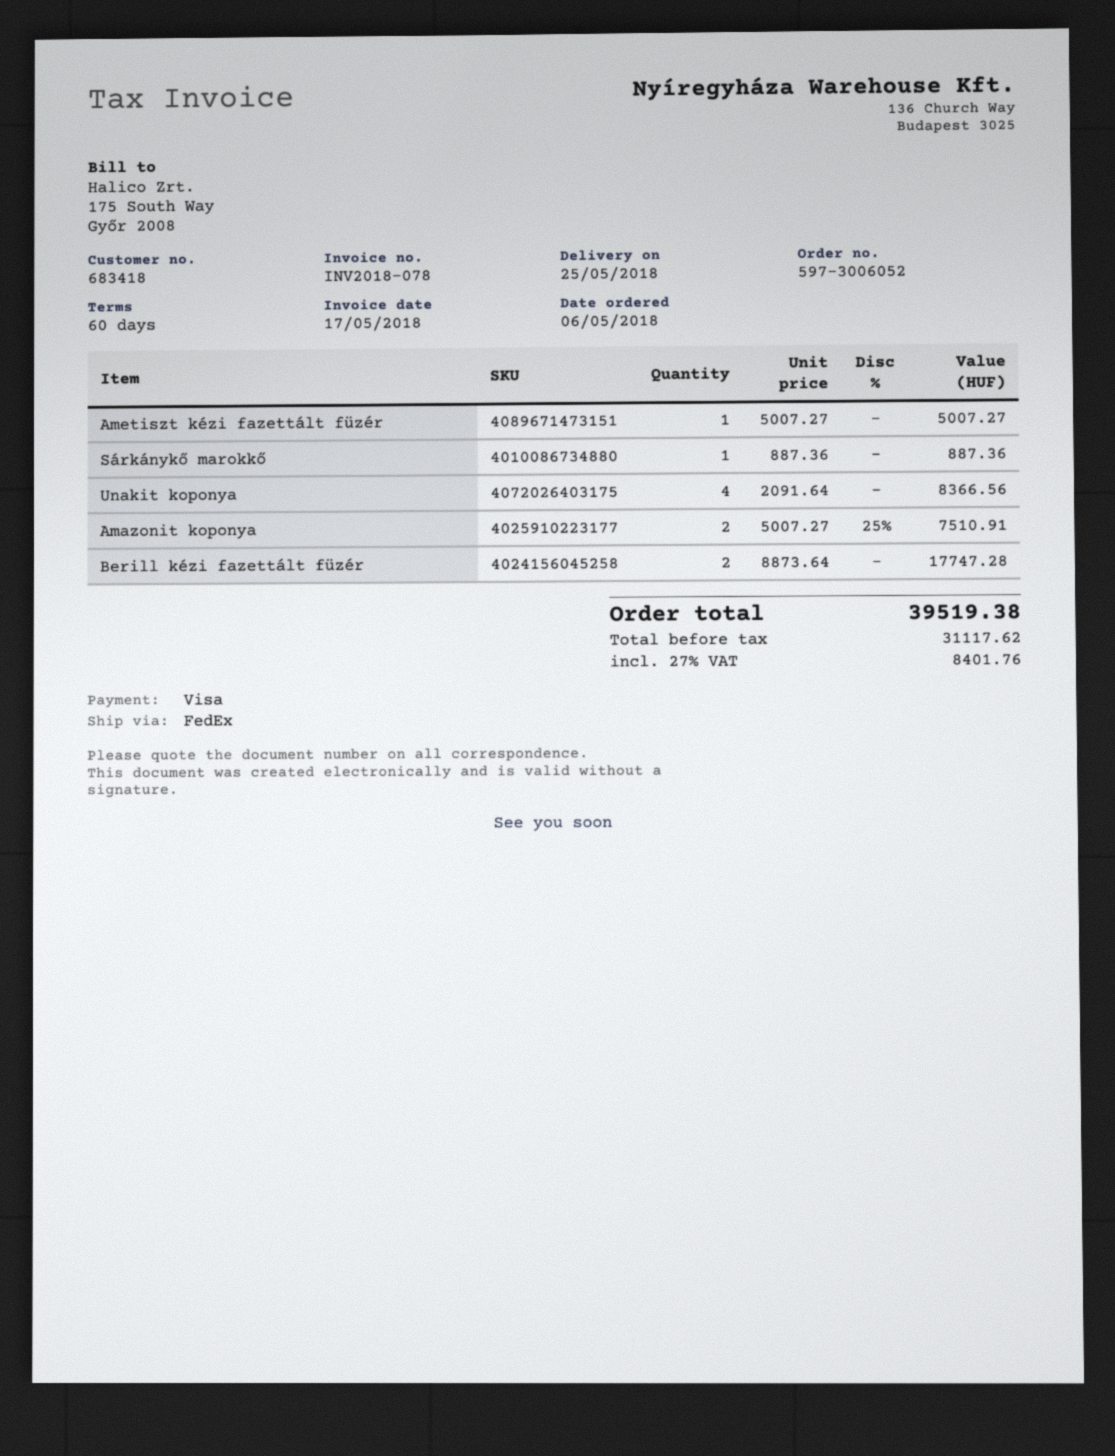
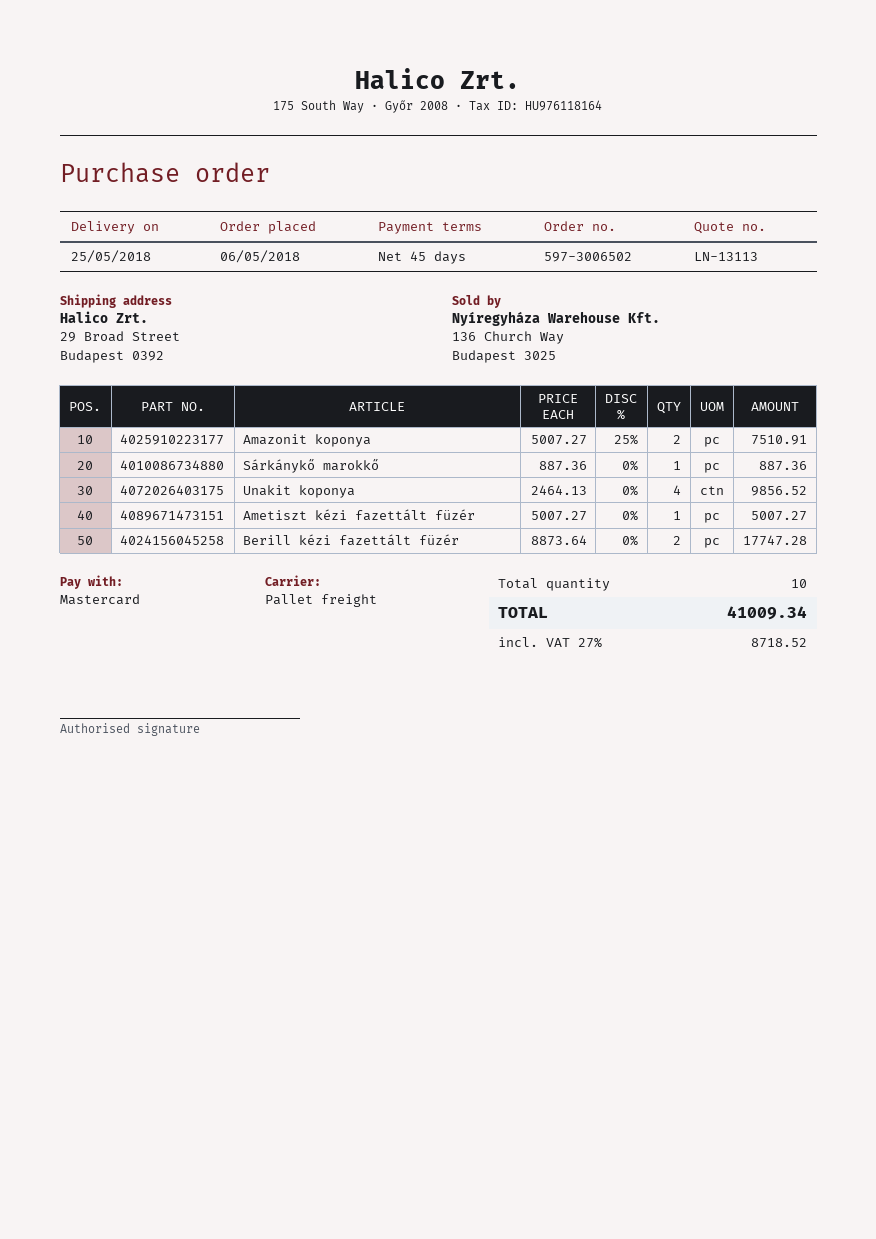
order number: 597-3006052 -> 597-3006502
payment terms: 60 days -> 45 days
payment method: Visa -> Mastercard
shipping method: FedEx -> pallet freight
Unakit koponya: 4 x 2091.64 = 8366.56 -> 4 x 2464.13 = 9856.52
tax: 27% = 8401.76 -> 27% = 8718.52
total: 39519.38 -> 41009.34

